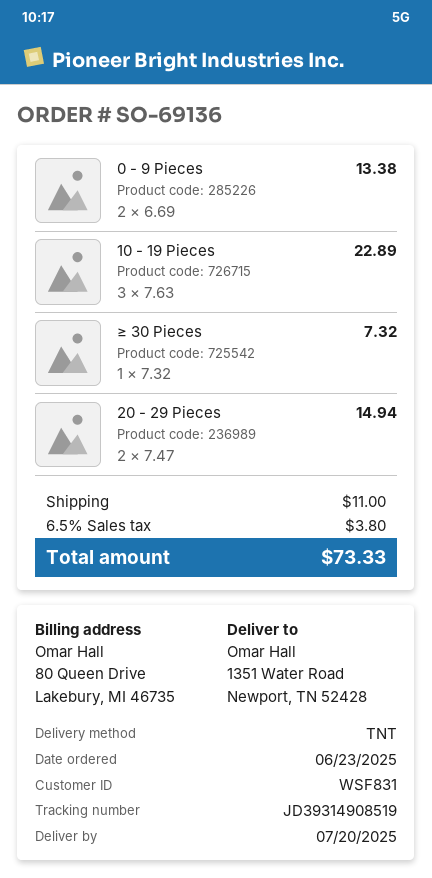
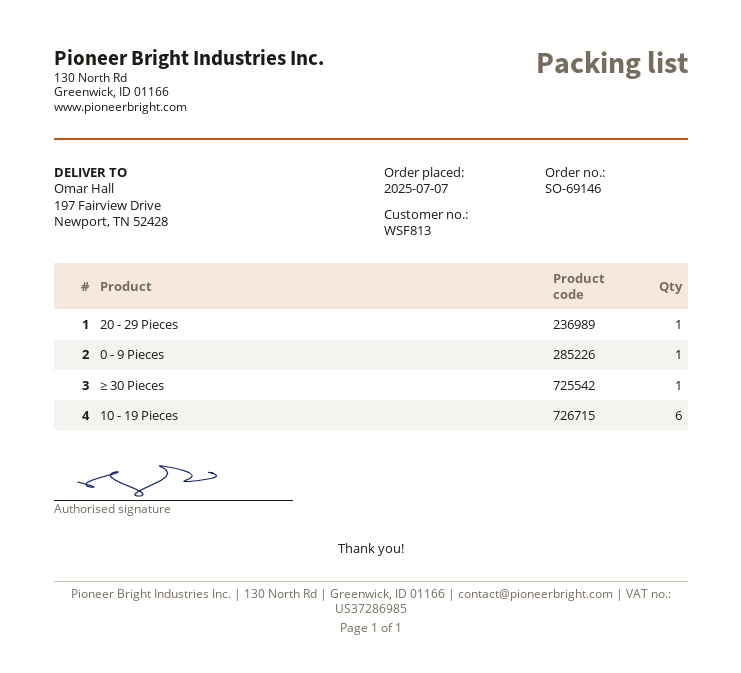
order number: SO-69136 -> SO-69146
order date: 2025-06-23 -> 2025-07-07
customer number: WSF831 -> WSF813
ship to: 1351 Water Road, Newport, TN 52428 -> 197 Fairview Drive, Newport, TN 52428
0 - 9 Pieces: 2 -> 1
10 - 19 Pieces: 3 -> 6
20 - 29 Pieces: 2 -> 1

